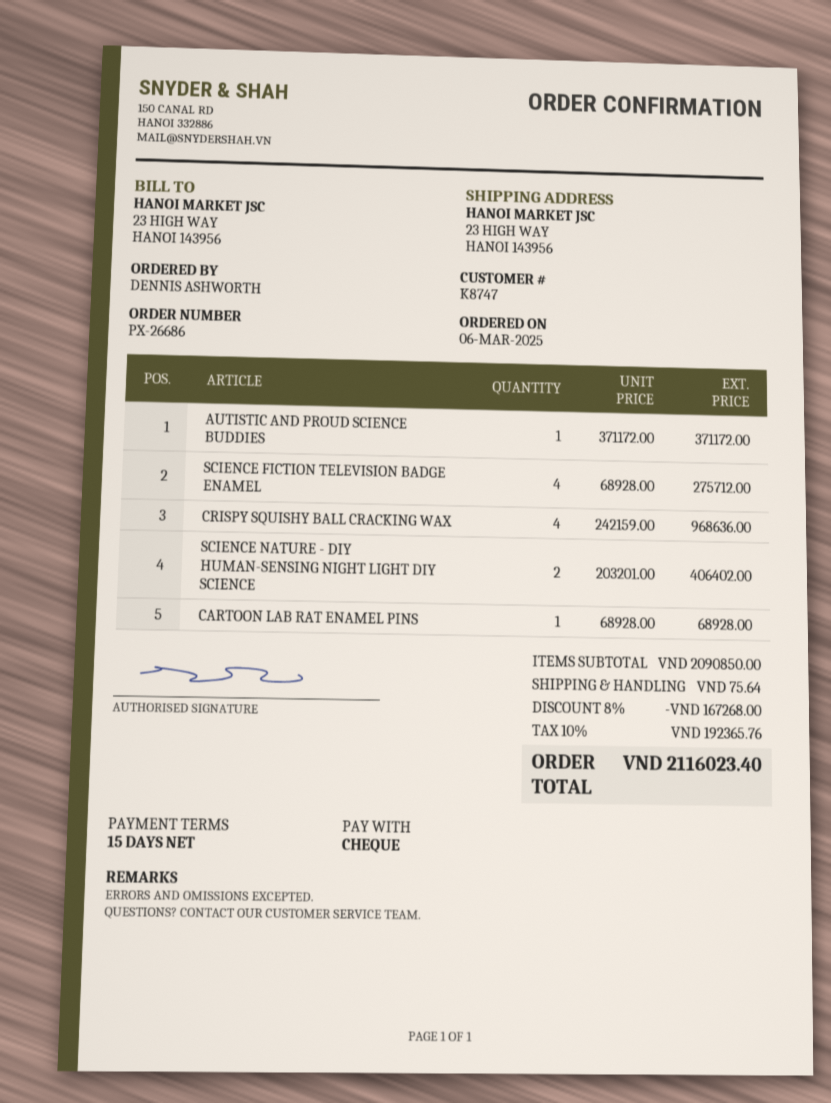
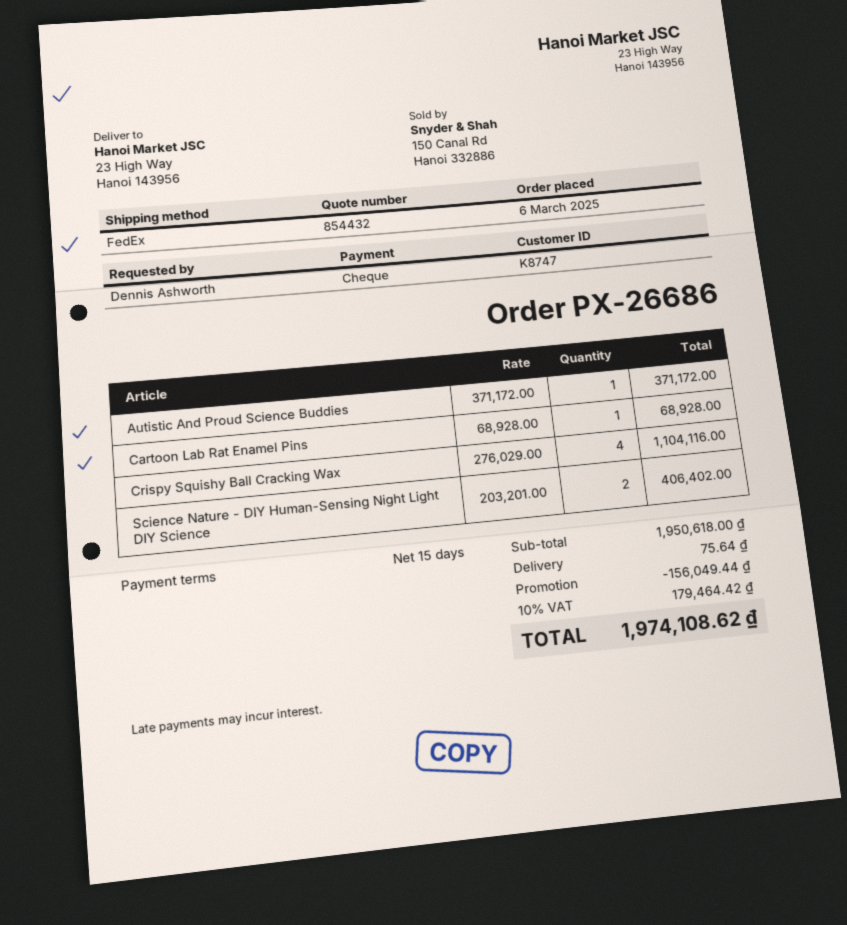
SCIENCE FICTION TELEVISION BADGE ENAMEL: 4 x 68928.00 = 275712.00 -> none
CRISPY SQUISHY BALL CRACKING WAX: 4 x 242159.00 = 968636.00 -> 4 x 276029.00 = 1104116.00
subtotal: 2090850.00 -> 1950618.00
discount: 167268.00 -> 156049.44
tax: 10% = 192365.76 -> 10% = 179464.42
total: 2116023.40 -> 1974108.62

